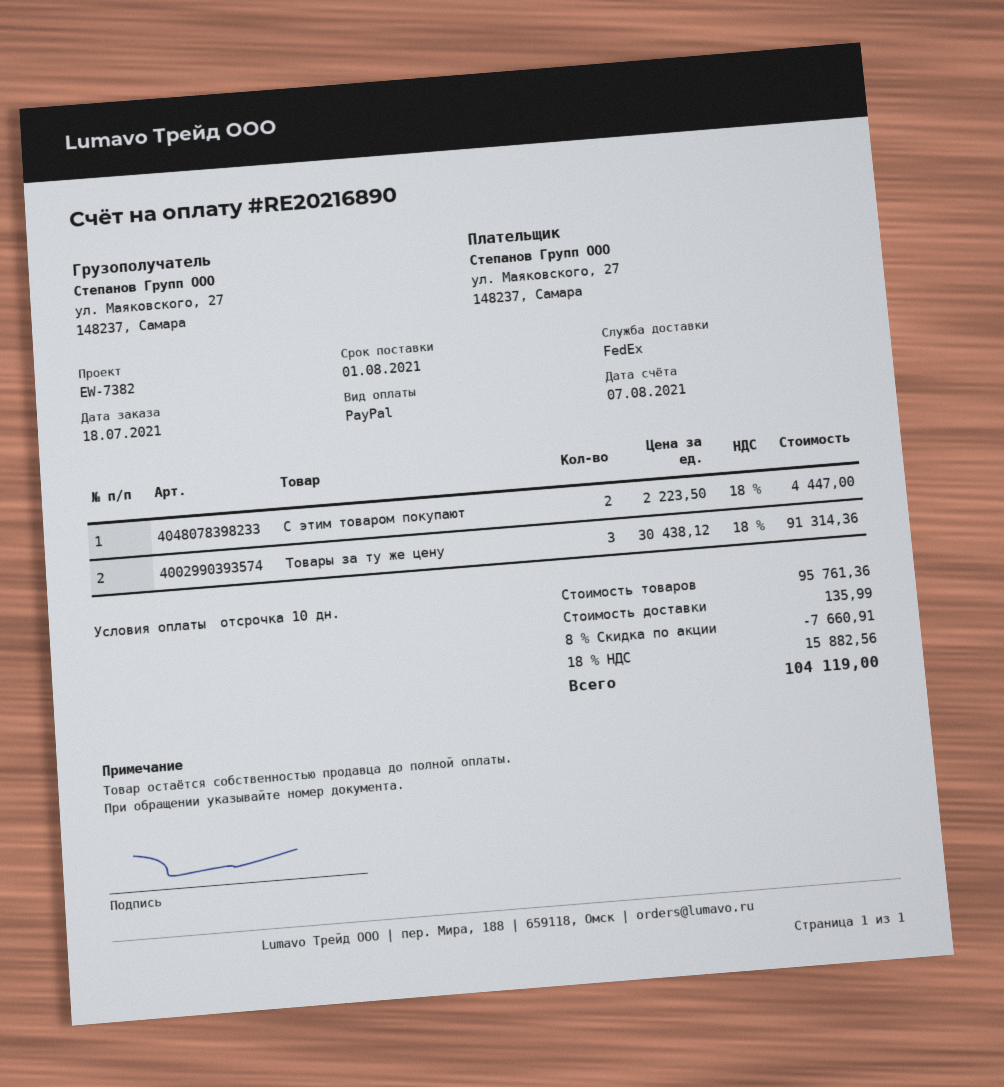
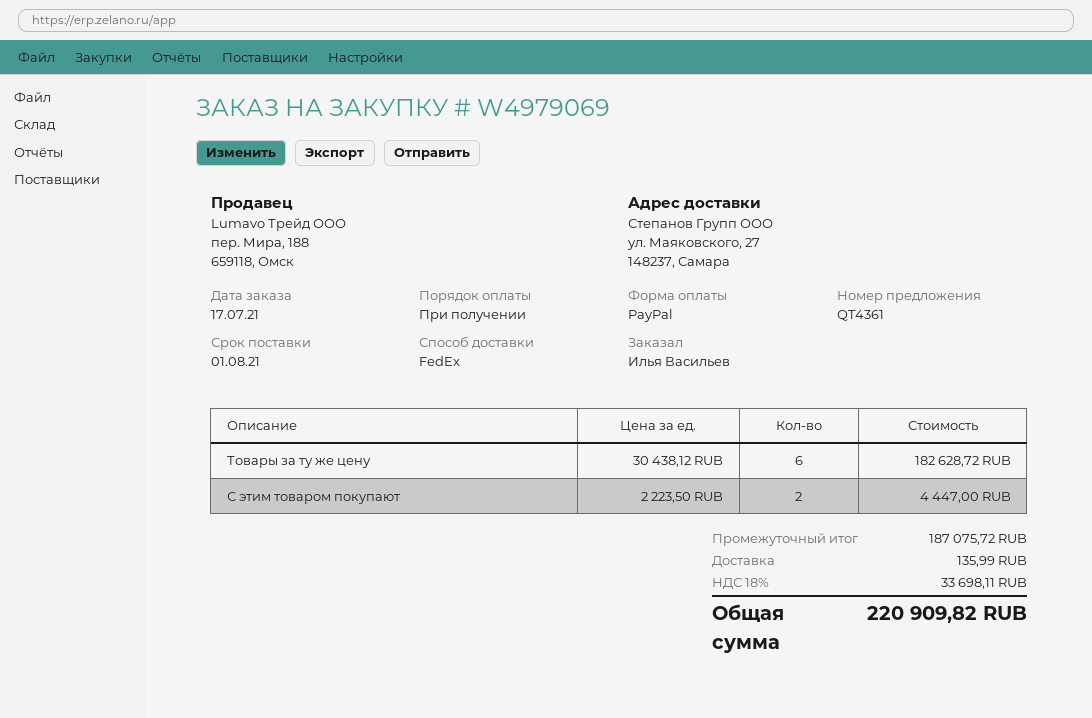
order date: 2021-07-18 -> 2021-07-17
payment terms: 10 days -> on receipt
Товары за ту же цену: 3 x 30438.12 = 91314.36 -> 6 x 30438.12 = 182628.72
subtotal: 95761.36 -> 187075.72
discount: 8% = 7660.91 -> none
tax: 18% = 15882.56 -> 18% = 33698.11
total: 104119.00 -> 220909.82

